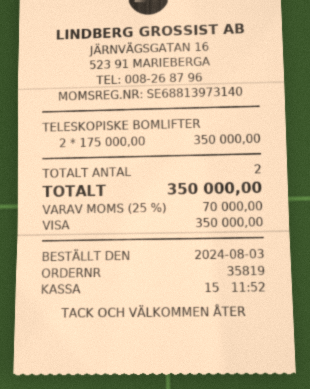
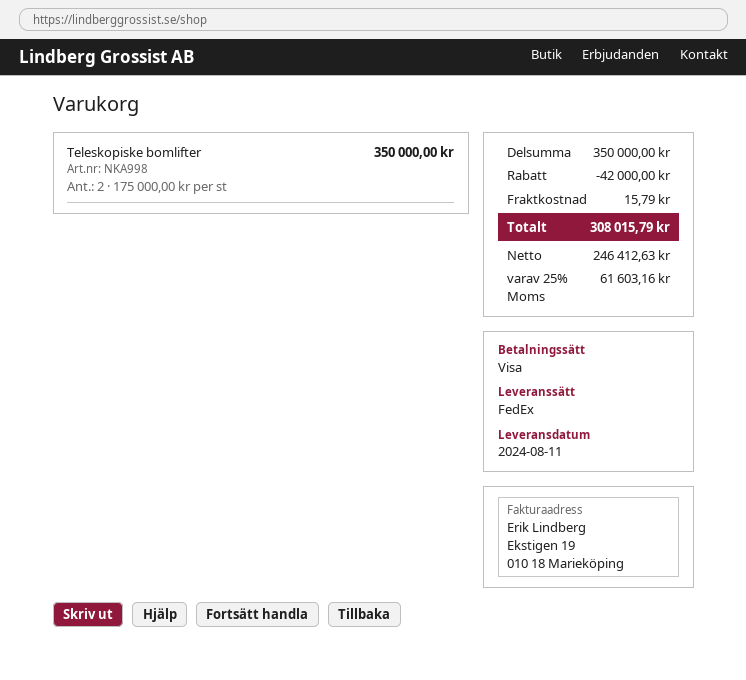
discount: none -> 42000.00
shipping: none -> 15.79
tax: 25% = 70000.00 -> 25% = 61603.16
total: 350000.00 -> 308015.79

